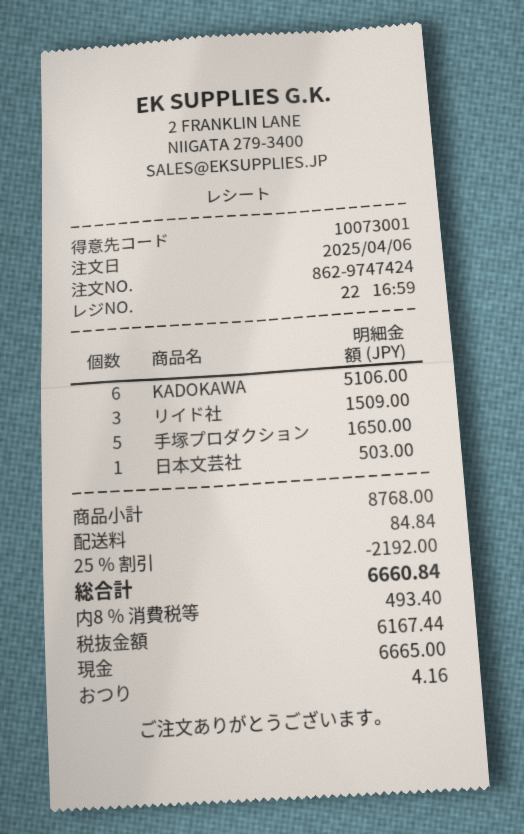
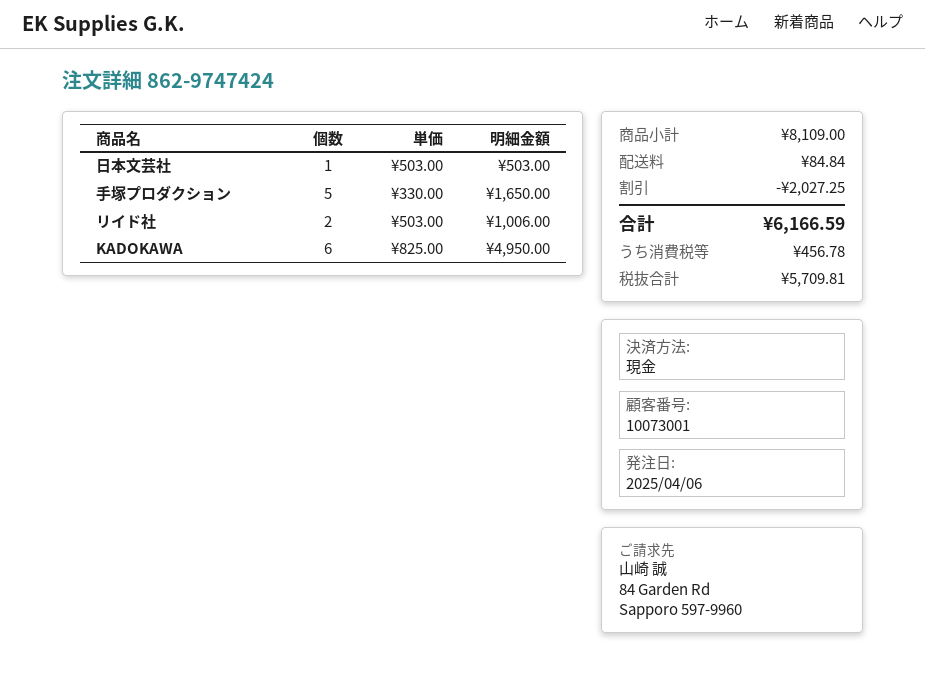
KADOKAWA: 6 for 5106.00 -> 6 for 4950.00
リイド社: 3 for 1509.00 -> 2 for 1006.00
subtotal: 8768.00 -> 8109.00
discount: 2192.00 -> 2027.25
net: 6167.44 -> 5709.81
tax: 493.40 -> 456.78
total: 6660.84 -> 6166.59

